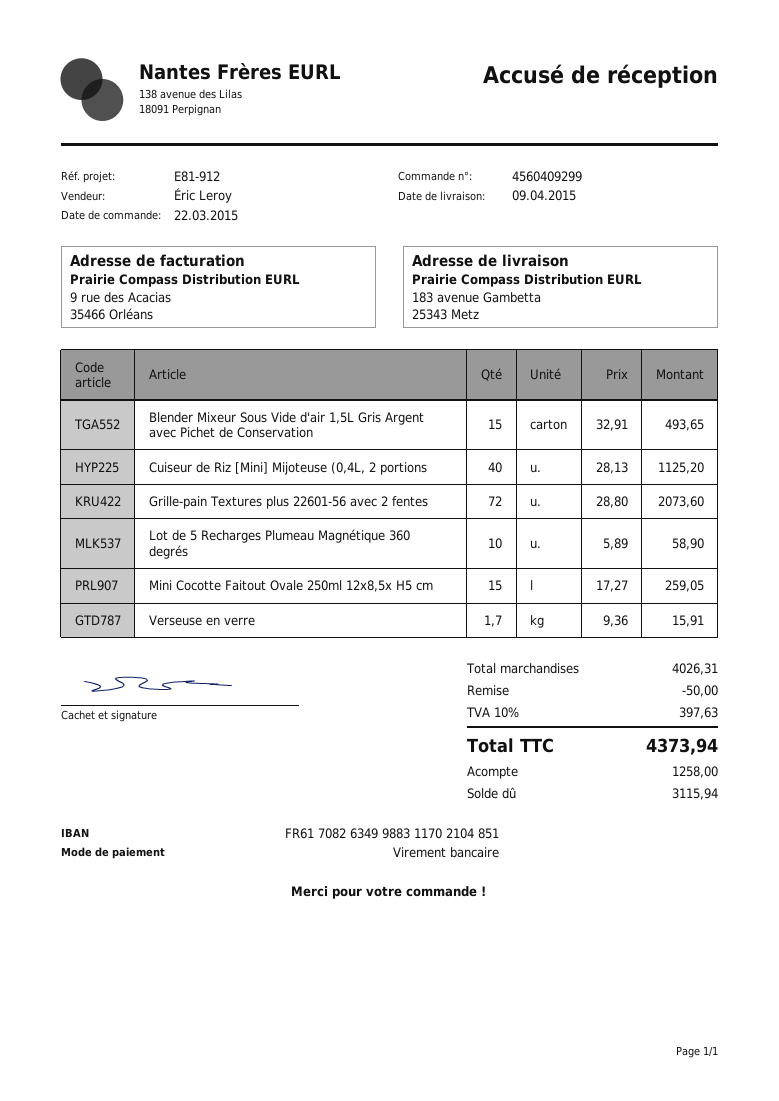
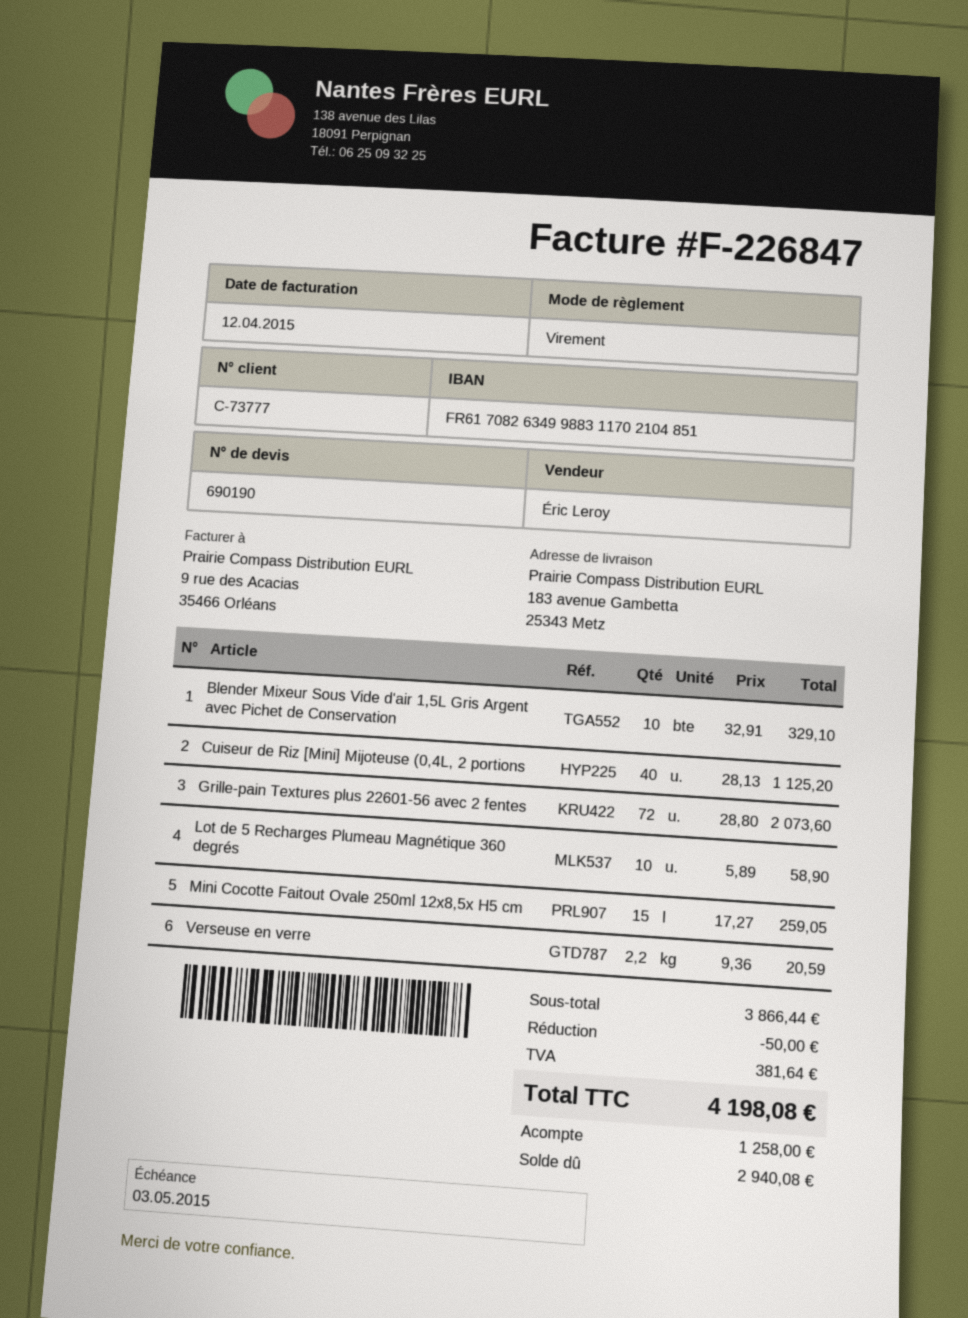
Blender Mixeur Sous Vide d'air 1,5L Gris Argent avec Pichet de Conservation: 15 x 32.91 = 493.65 -> 10 x 32.91 = 329.10
Verseuse en verre: 1.7 x 9.36 = 15.91 -> 2.2 x 9.36 = 20.59
subtotal: 4026.31 -> 3866.44
tax: 397.63 -> 381.64
total: 4373.94 -> 4198.08
balance: 3115.94 -> 2940.08

